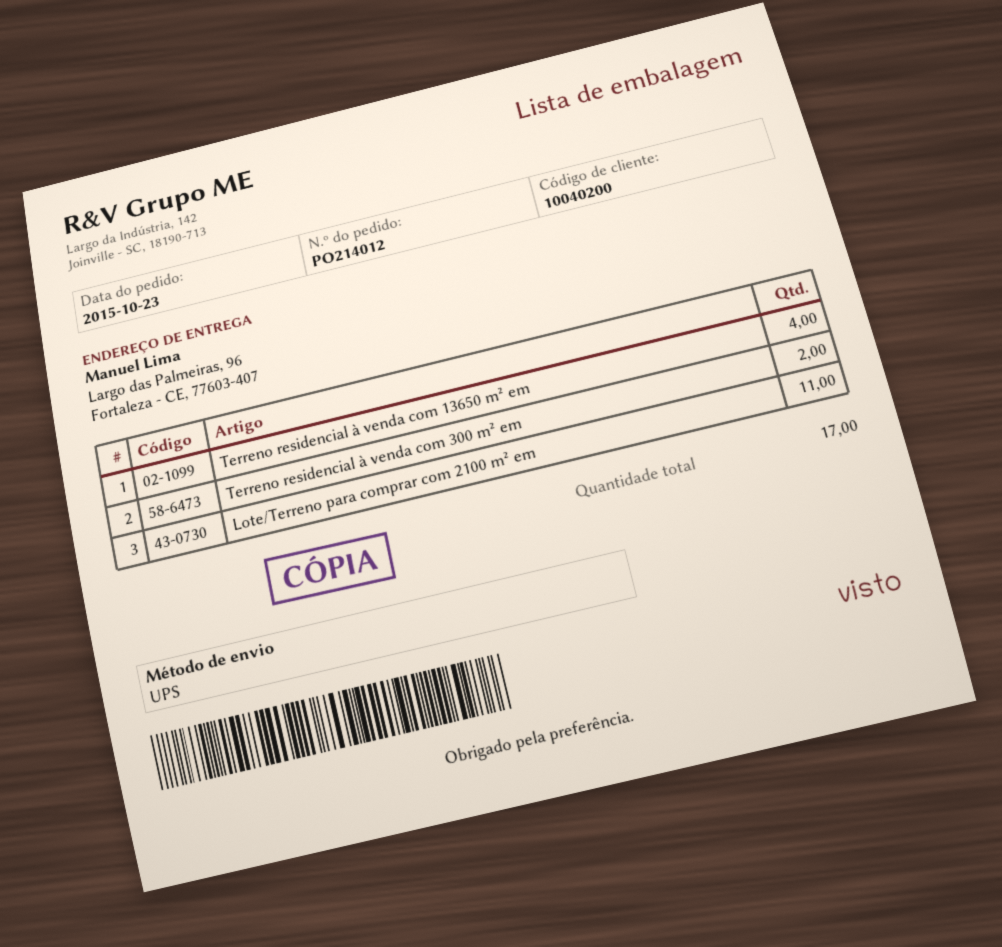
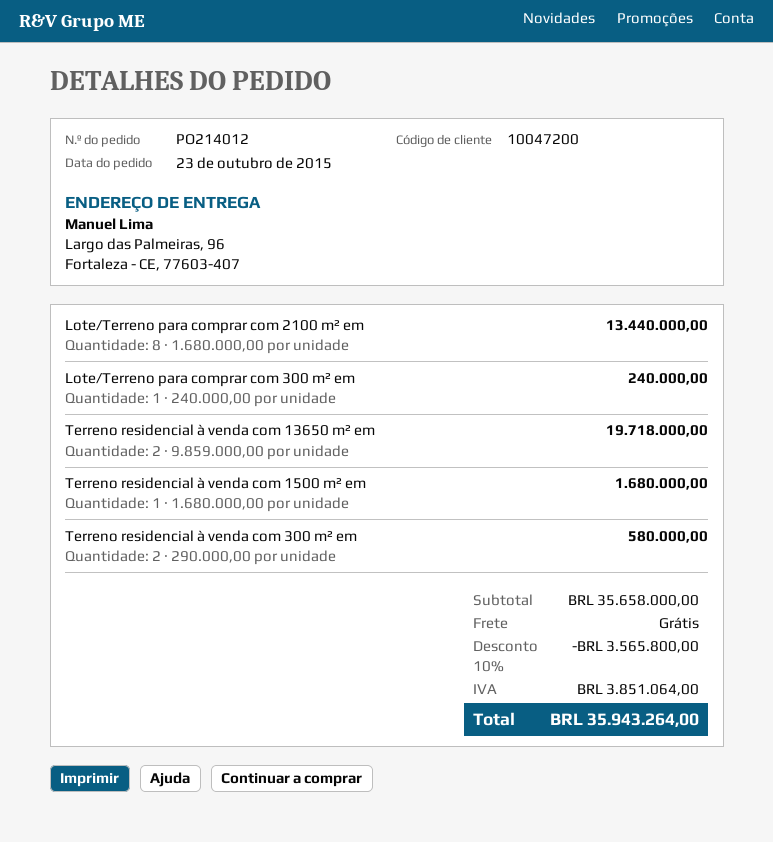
customer number: 10040200 -> 10047200
Terreno residencial à venda com 13650 m² em: 4 -> 2
Lote/Terreno para comprar com 2100 m² em: 11 -> 8
Lote/Terreno para comprar com 300 m² em: none -> 1
Terreno residencial à venda com 1500 m² em: none -> 1

